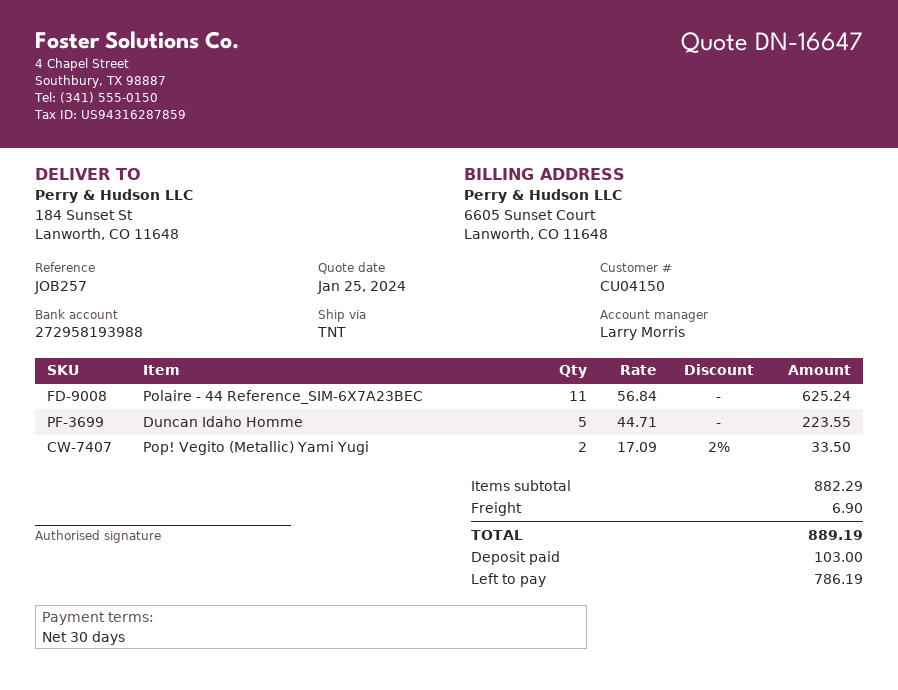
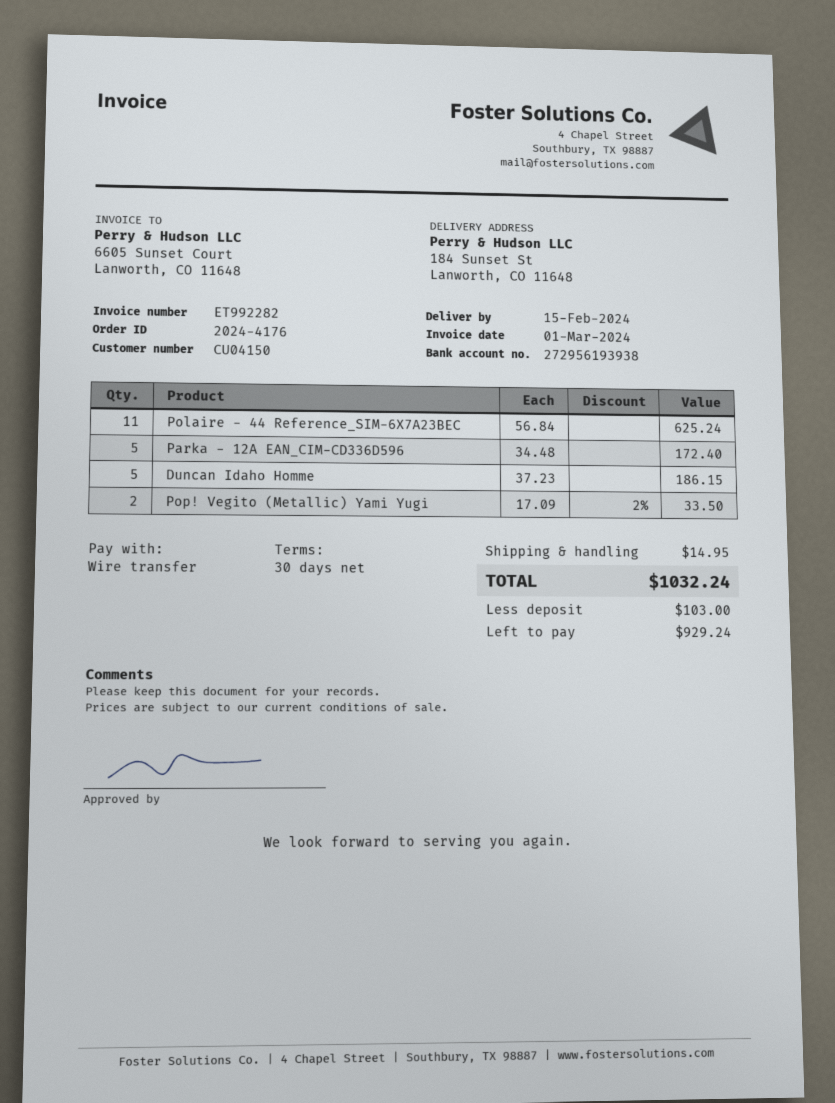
bank account: 272958193988 -> 272956193938
Duncan Idaho Homme: 5 x 44.71 = 223.55 -> 5 x 37.23 = 186.15
Parka - 12A EAN_CIM-CD336D596: none -> 5 x 34.48 = 172.40
shipping: 6.90 -> 14.95
total: 889.19 -> 1032.24
balance: 786.19 -> 929.24

